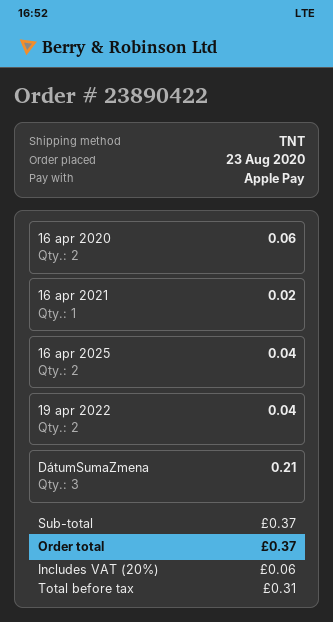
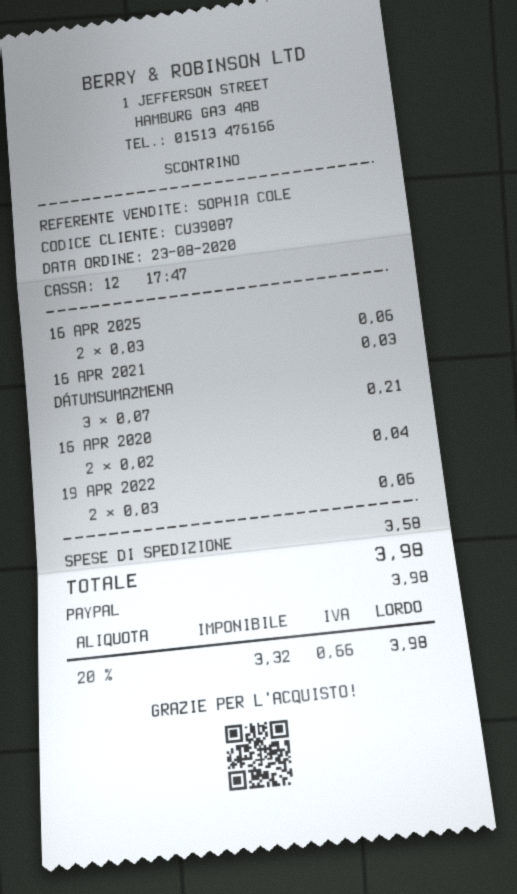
payment method: Apple Pay -> PayPal
16 apr 2020: 2 for 0.06 -> 2 for 0.04
16 apr 2021: 1 for 0.02 -> 1 for 0.03
16 apr 2025: 2 for 0.04 -> 2 for 0.06
19 apr 2022: 2 for 0.04 -> 2 for 0.06
shipping: none -> 3.58
net: 0.31 -> 3.32
tax: 20% = 0.06 -> 20% = 0.66
total: 0.37 -> 3.98

